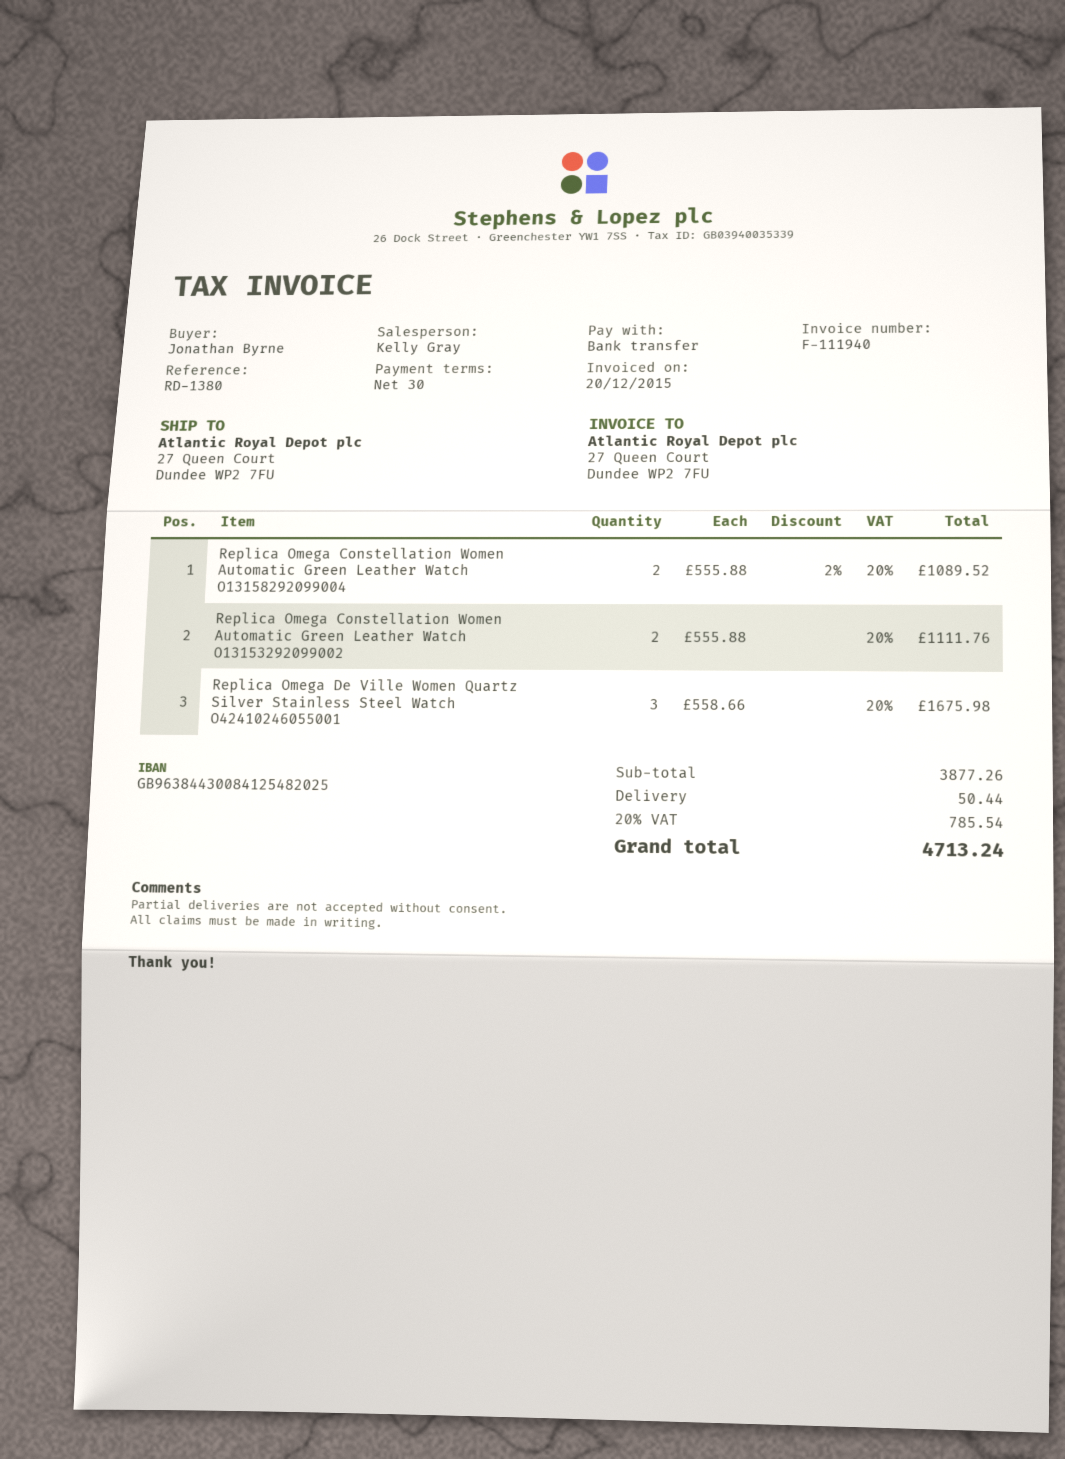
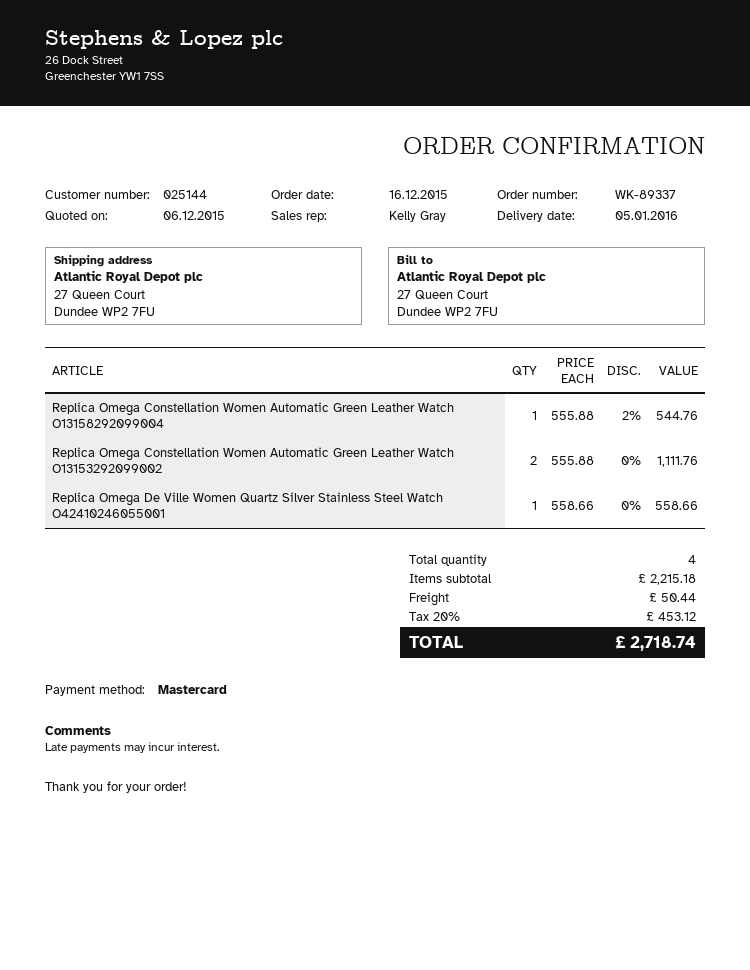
payment method: bank transfer -> Mastercard
Replica Omega Constellation Women Automatic Green Leather Watch O13158292099004: 2 x 555.88 - 2% = 1089.52 -> 1 x 555.88 - 2% = 544.76
Replica Omega De Ville Women Quartz Silver Stainless Steel Watch O42410246055001: 3 x 558.66 = 1675.98 -> 1 x 558.66 = 558.66
subtotal: 3877.26 -> 2215.18
tax: 20% = 785.54 -> 20% = 453.12
total: 4713.24 -> 2718.74

